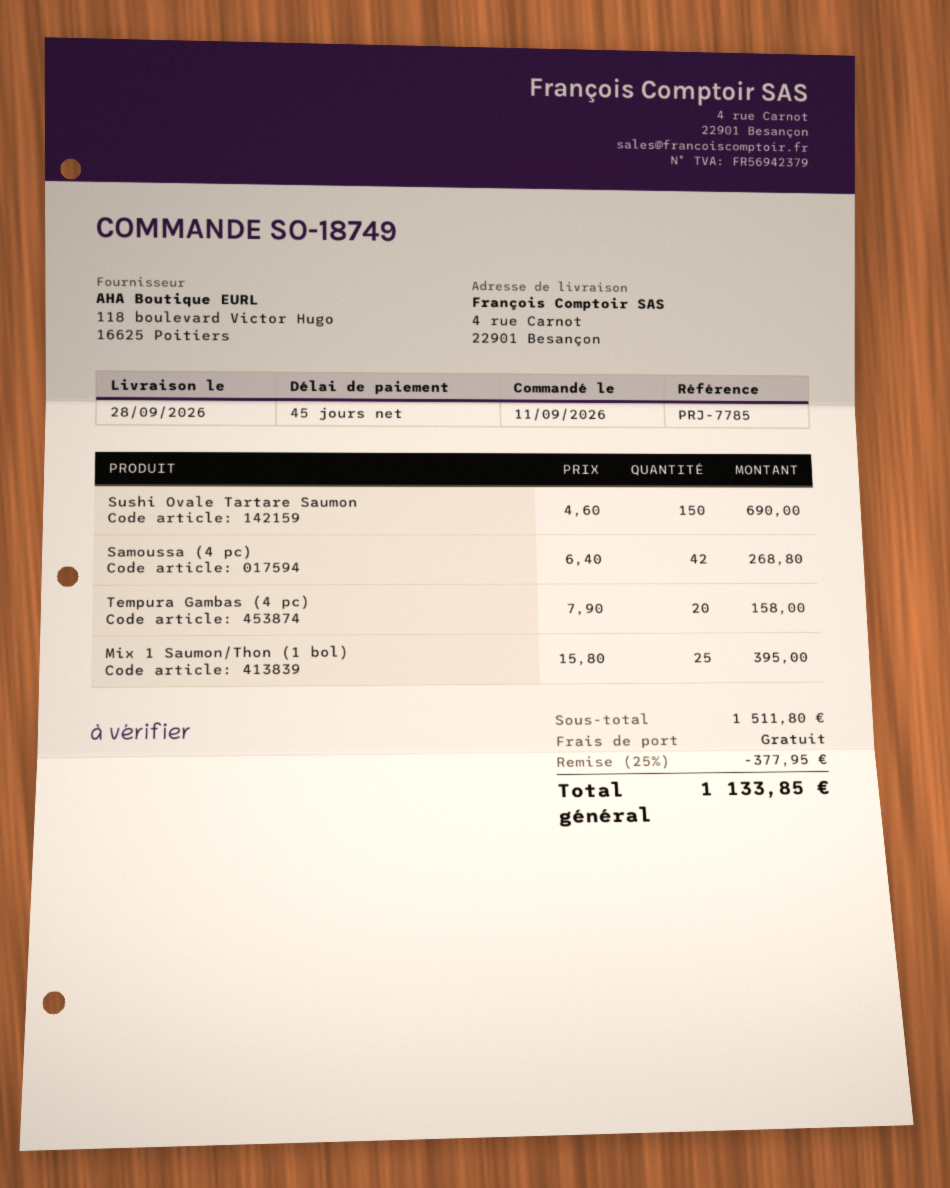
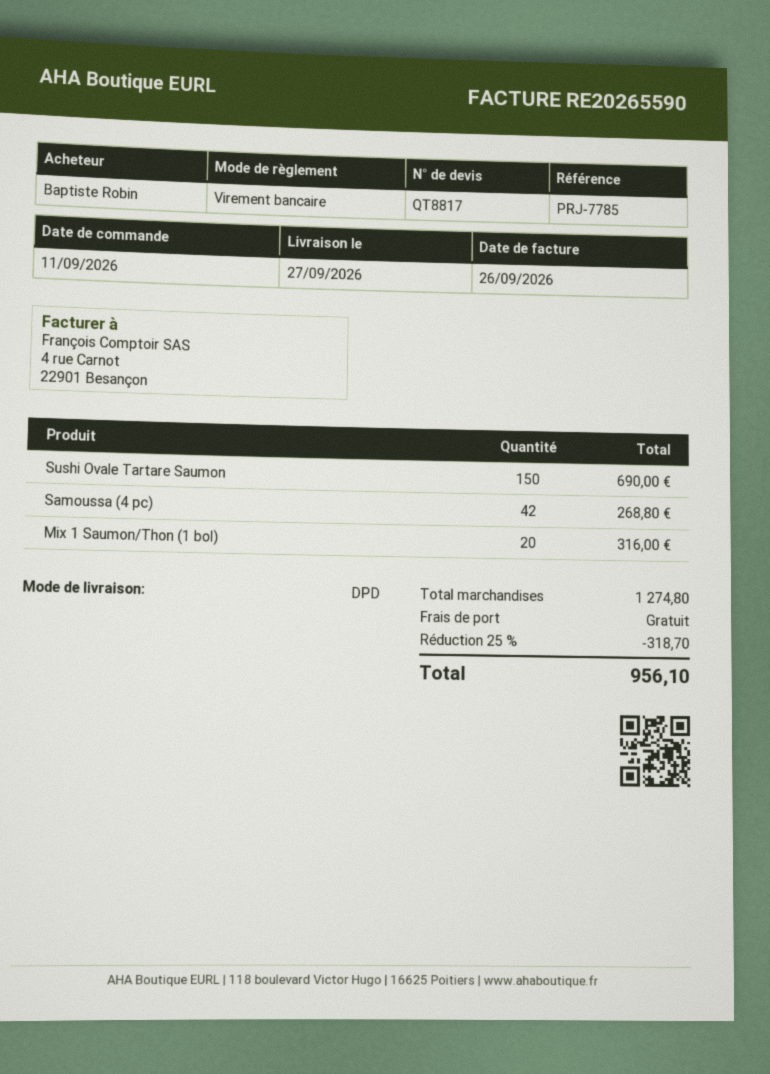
delivery date: 2026-09-28 -> 2026-09-27
Tempura Gambas (4 pc): 20 for 158.00 -> none
Mix 1 Saumon/Thon (1 bol): 25 for 395.00 -> 20 for 316.00
subtotal: 1511.80 -> 1274.80
discount: 25% = 377.95 -> 25% = 318.70
total: 1133.85 -> 956.10

